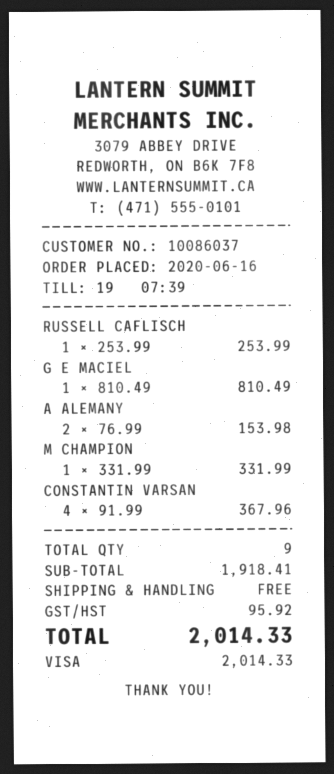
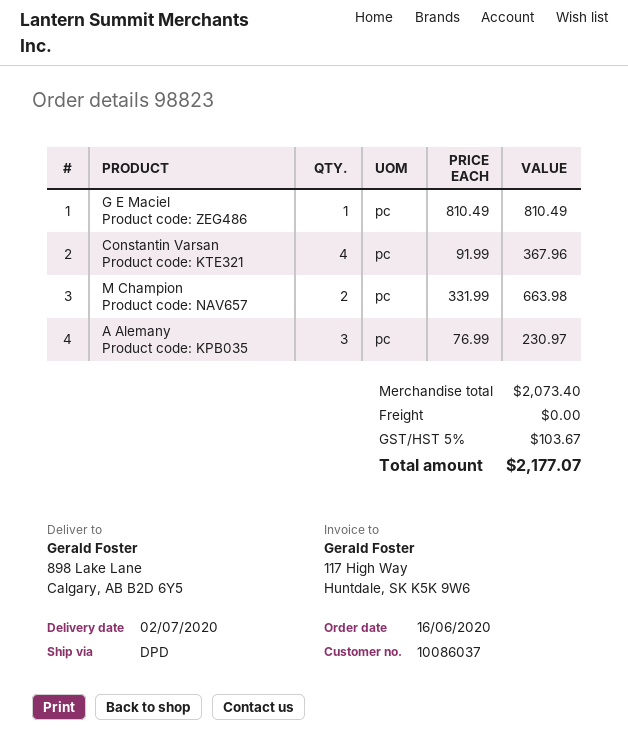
RUSSELL CAFLISCH: 1 x 253.99 = 253.99 -> none
A ALEMANY: 2 x 76.99 = 153.98 -> 3 x 76.99 = 230.97
M CHAMPION: 1 x 331.99 = 331.99 -> 2 x 331.99 = 663.98
subtotal: 1918.41 -> 2073.40
tax: 95.92 -> 103.67
total: 2014.33 -> 2177.07

